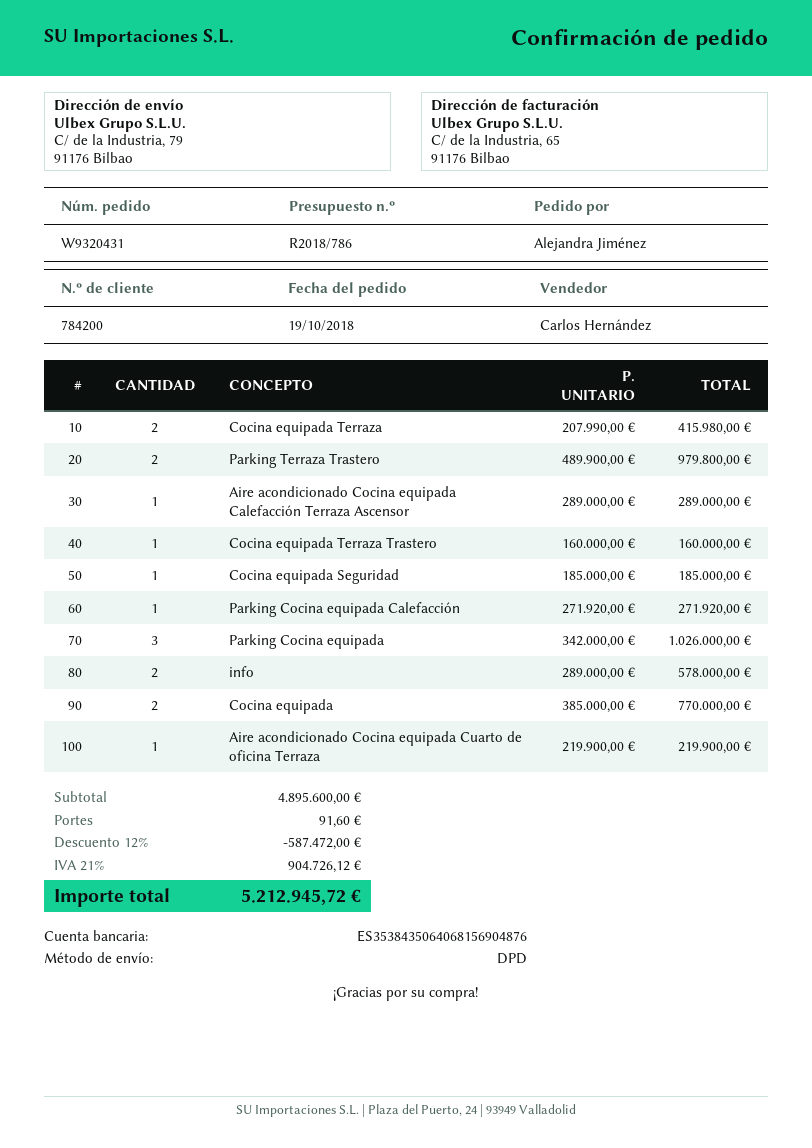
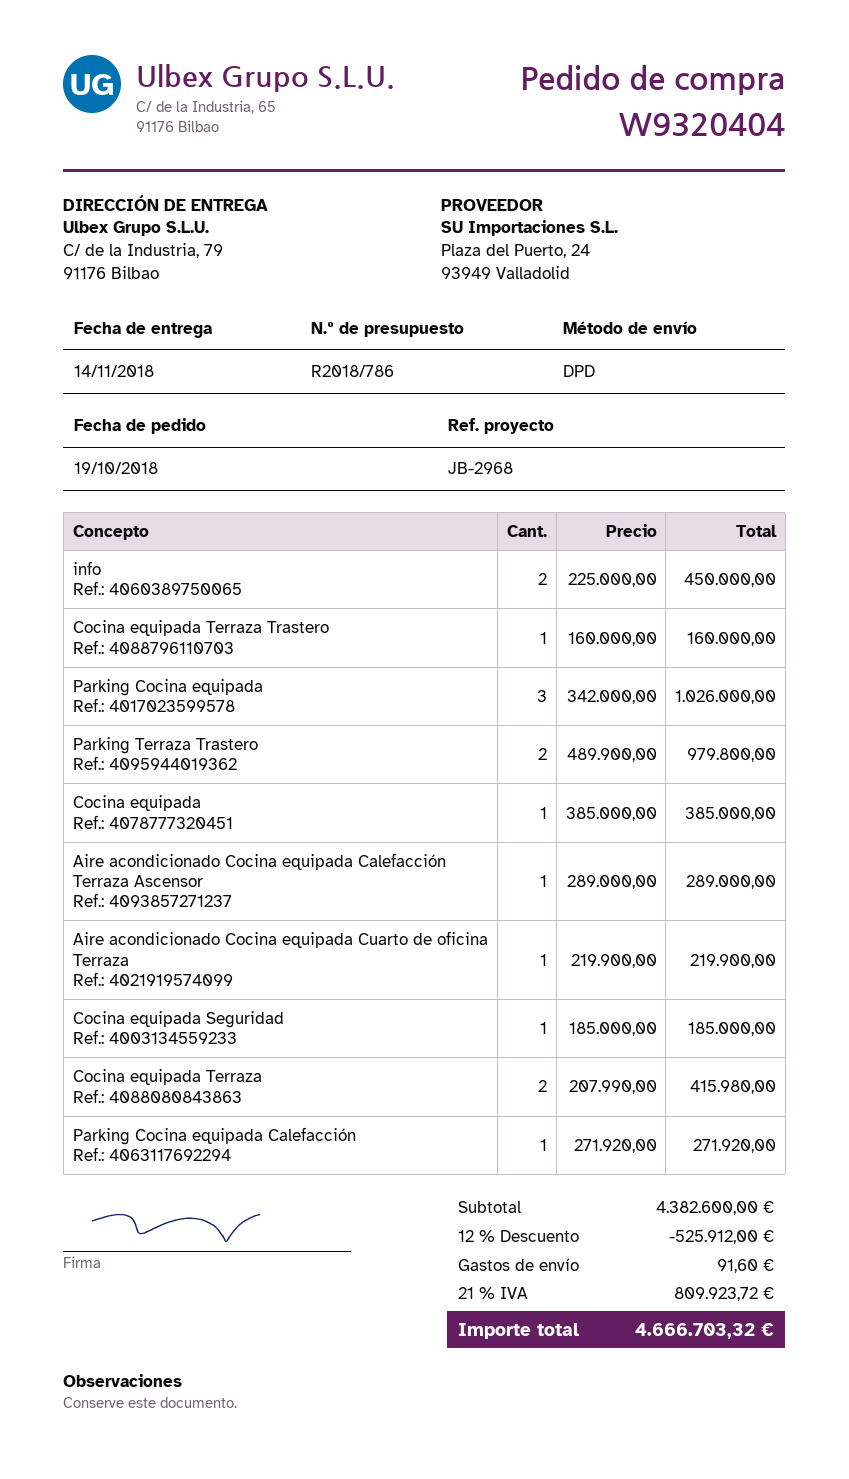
order number: W9320431 -> W9320404
info: 2 x 289000.00 = 578000.00 -> 2 x 225000.00 = 450000.00
Cocina equipada: 2 x 385000.00 = 770000.00 -> 1 x 385000.00 = 385000.00
subtotal: 4895600.00 -> 4382600.00
discount: 12% = 587472.00 -> 12% = 525912.00
tax: 21% = 904726.12 -> 21% = 809923.72
total: 5212945.72 -> 4666703.32

